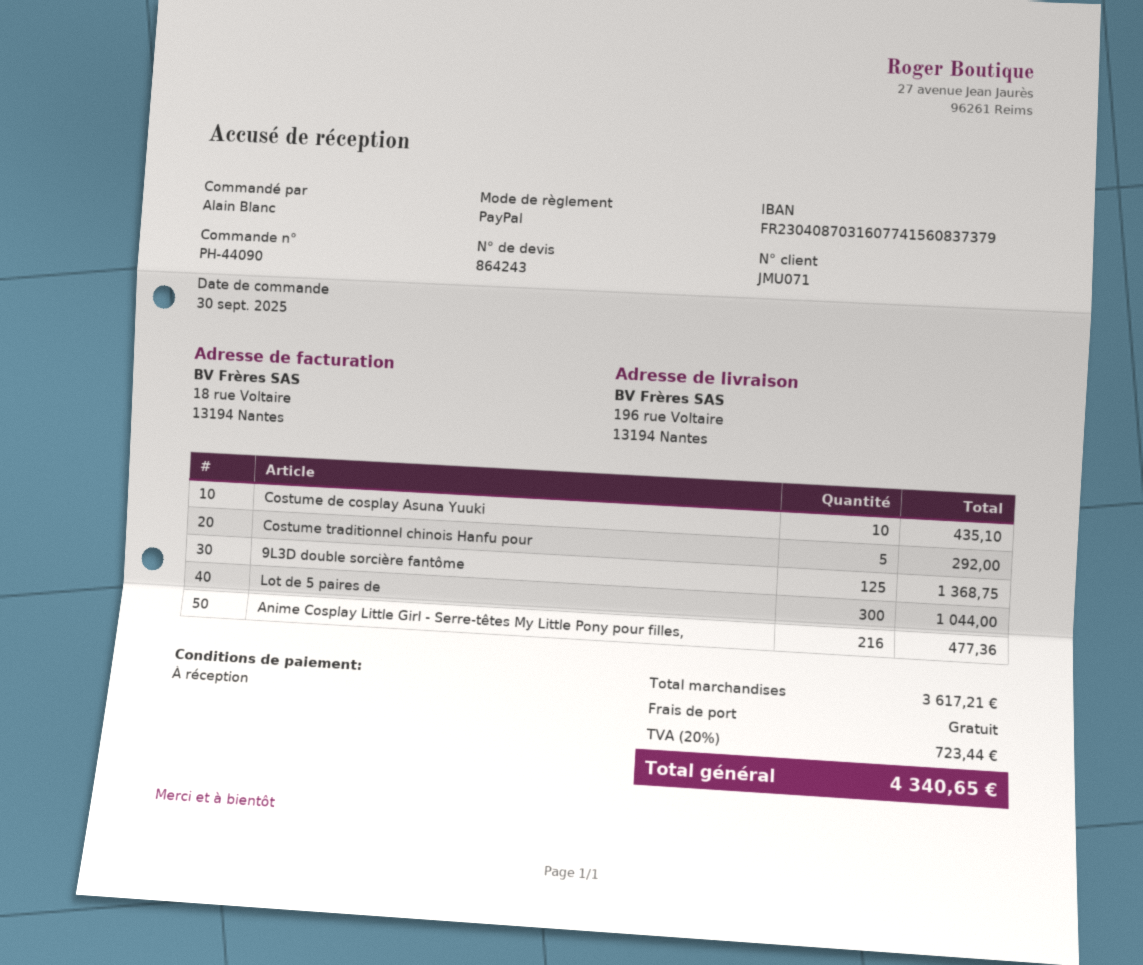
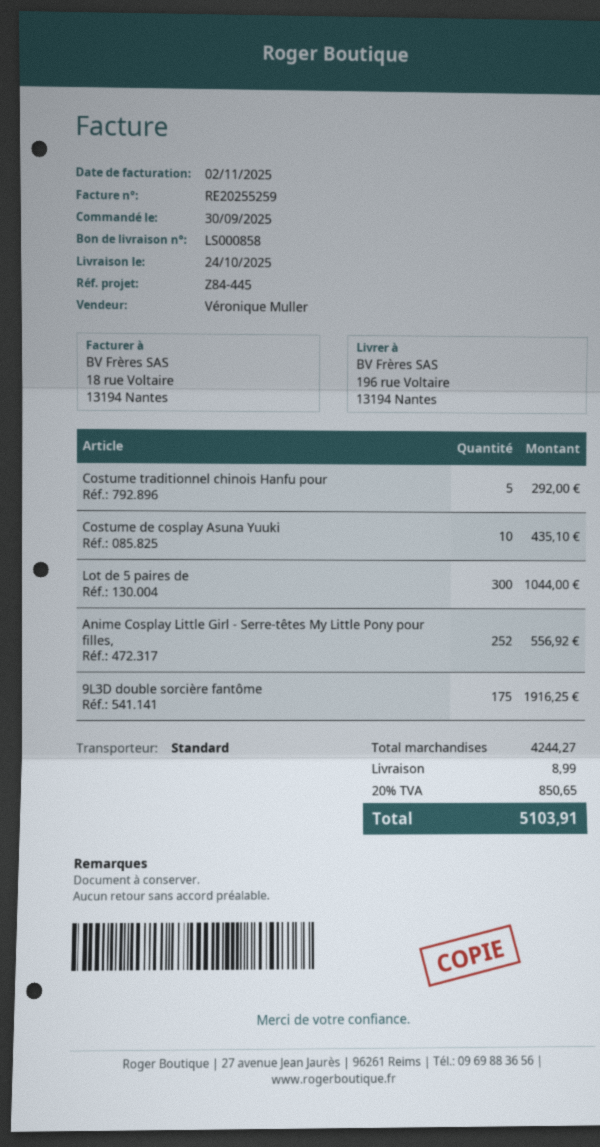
9L3D double sorcière fantôme: 125 for 1368.75 -> 175 for 1916.25
Anime Cosplay Little Girl - Serre-têtes My Little Pony pour filles,: 216 for 477.36 -> 252 for 556.92
subtotal: 3617.21 -> 4244.27
shipping: 0.00 -> 8.99
tax: 20% = 723.44 -> 20% = 850.65
total: 4340.65 -> 5103.91

